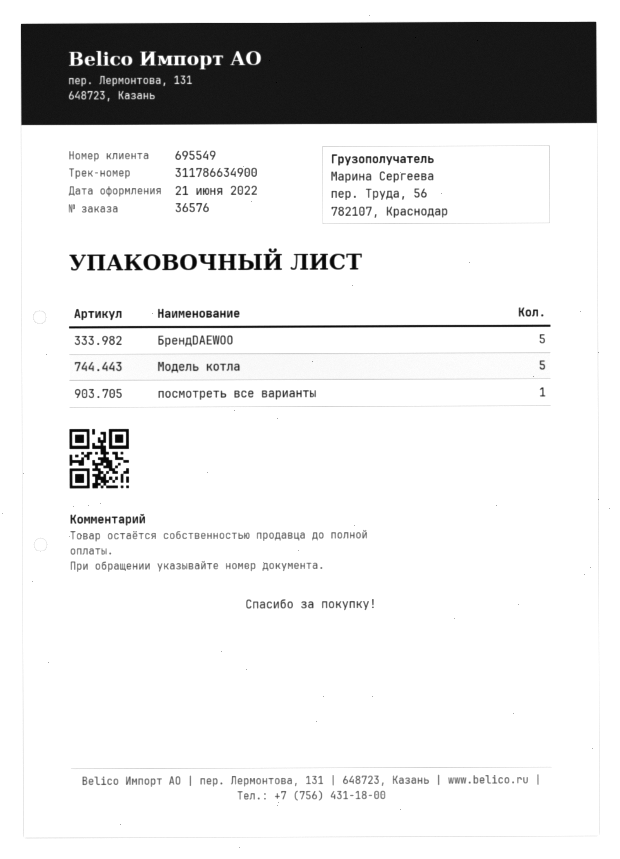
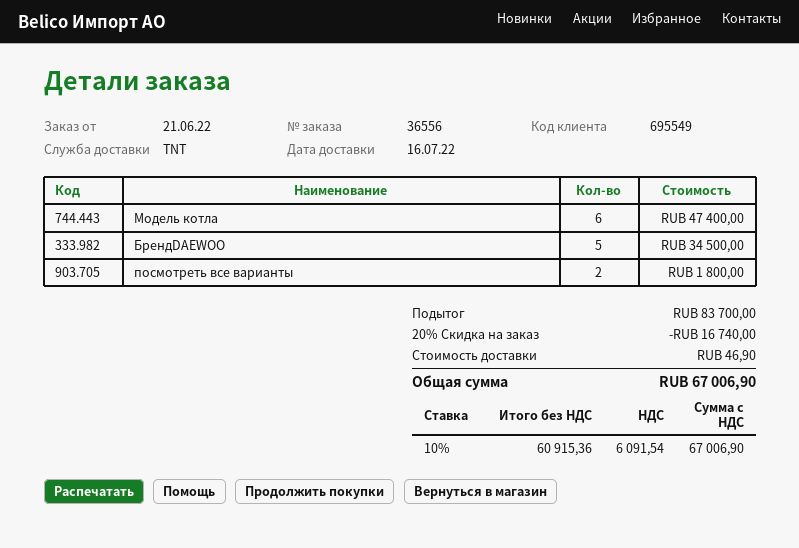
order number: 36576 -> 36556
Модель котла: 5 -> 6
посмотреть все варианты: 1 -> 2

